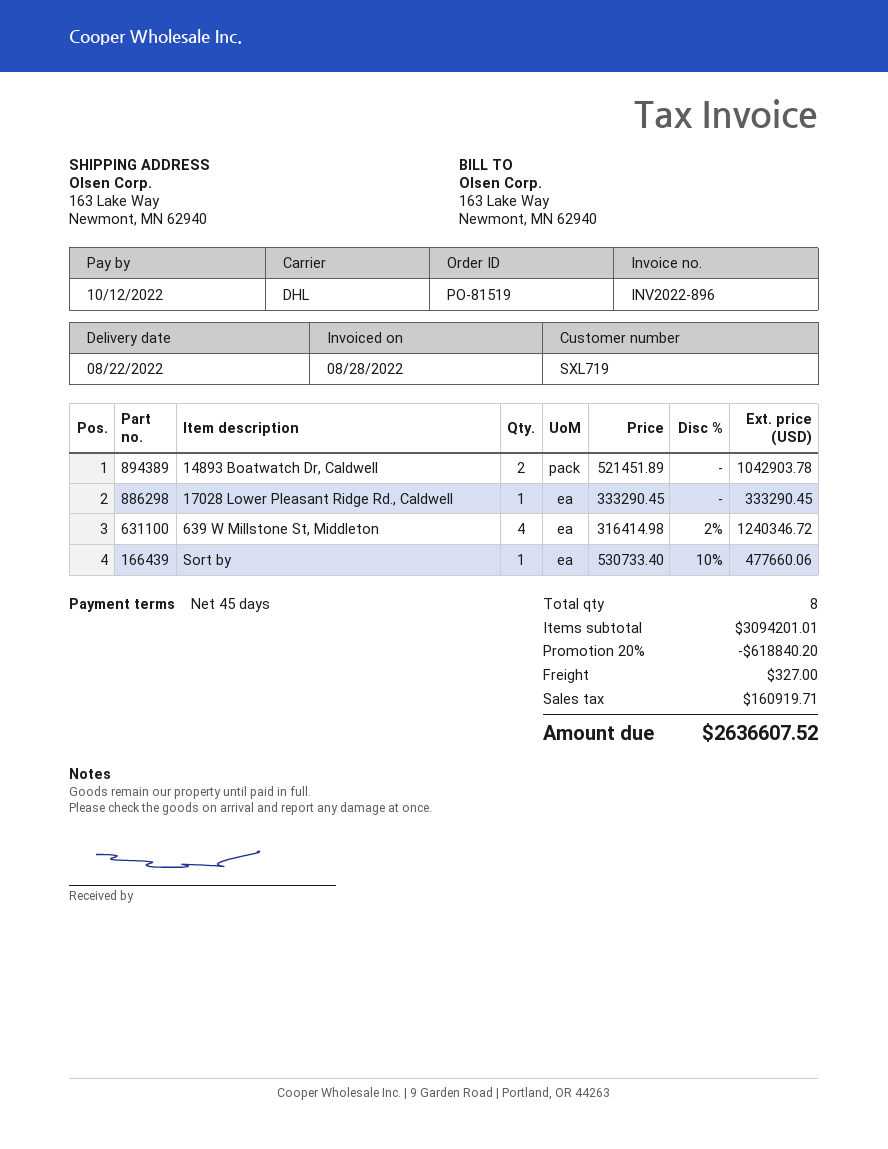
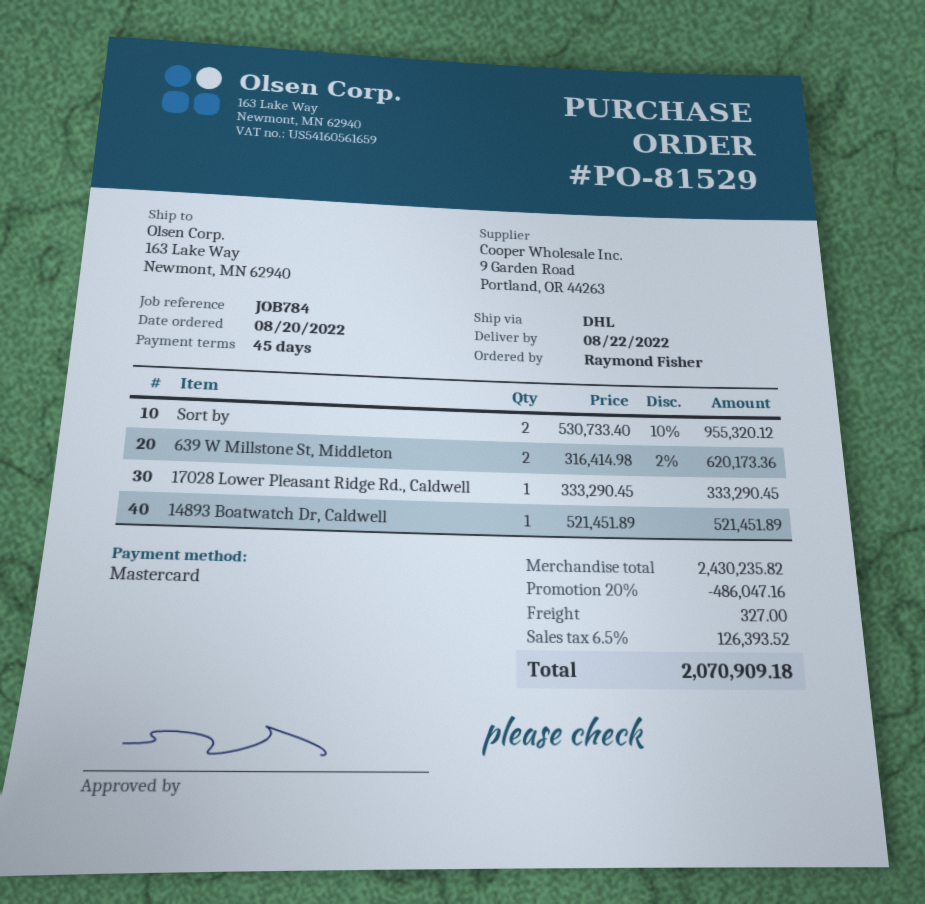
order number: PO-81519 -> PO-81529
14893 Boatwatch Dr, Caldwell: 2 x 521451.89 = 1042903.78 -> 1 x 521451.89 = 521451.89
639 W Millstone St, Middleton: 4 x 316414.98 - 2% = 1240346.72 -> 2 x 316414.98 - 2% = 620173.36
Sort by: 1 x 530733.40 - 10% = 477660.06 -> 2 x 530733.40 - 10% = 955320.12
subtotal: 3094201.01 -> 2430235.82
discount: 20% = 618840.20 -> 20% = 486047.16
tax: 160919.71 -> 126393.52
total: 2636607.52 -> 2070909.18

